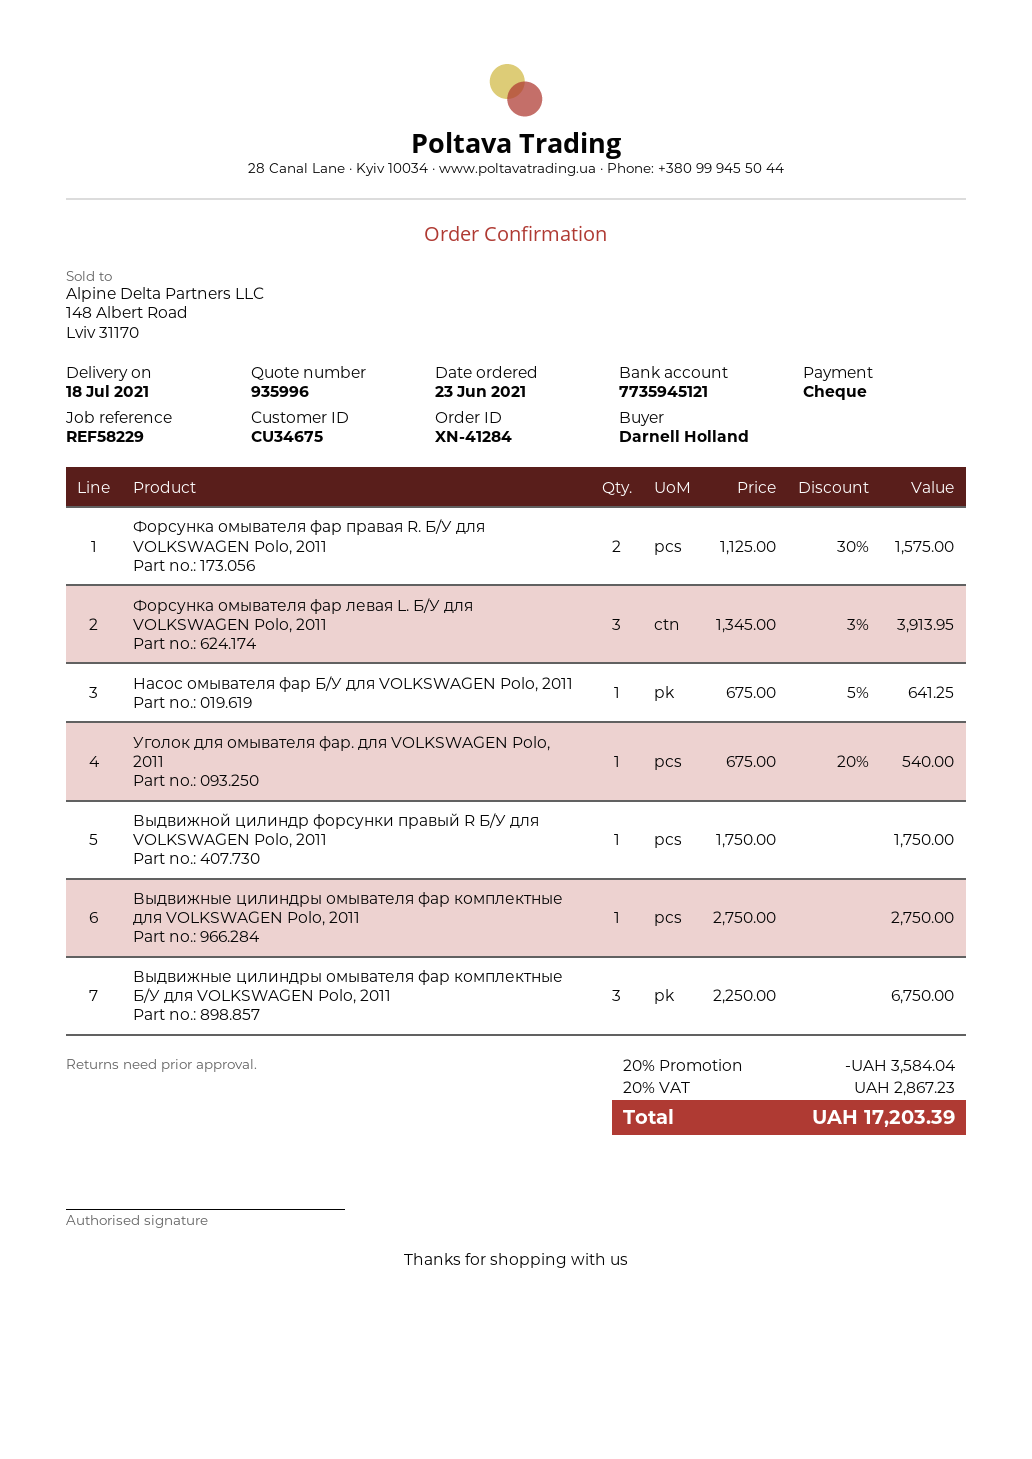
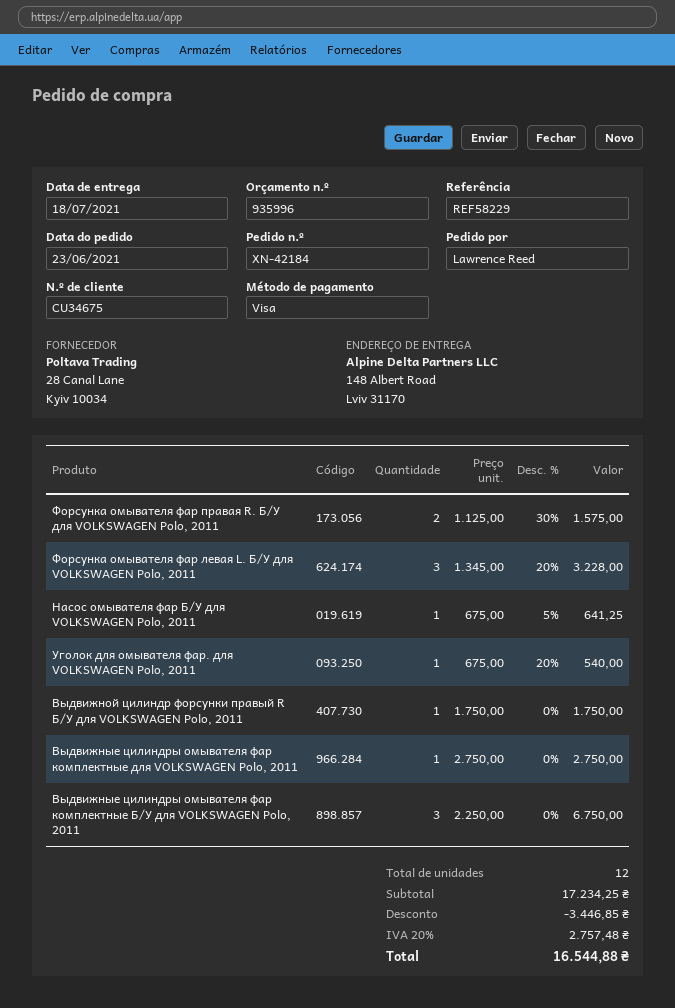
order number: XN-41284 -> XN-42184
ordered by: Darnell Holland -> Lawrence Reed
payment method: cheque -> Visa
Форсунка омывателя фар левая L. Б/У для VOLKSWAGEN Polo, 2011: 3 x 1345.00 - 3% = 3913.95 -> 3 x 1345.00 - 20% = 3228.00
discount: 3584.04 -> 3446.85
tax: 20% = 2867.23 -> 20% = 2757.48
total: 17203.39 -> 16544.88

